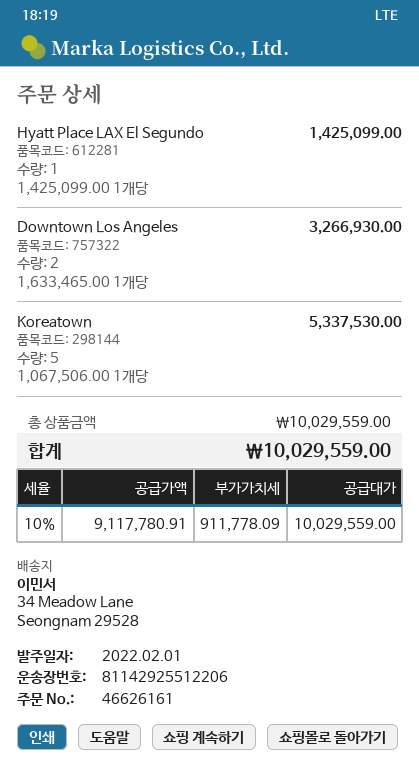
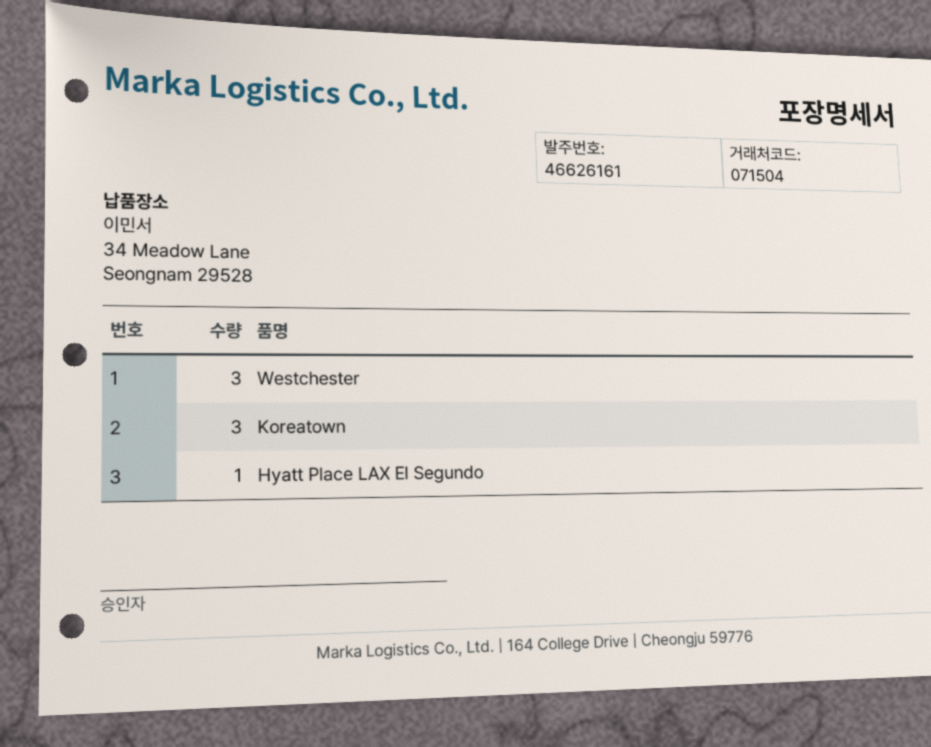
Downtown Los Angeles: 2 -> none
Koreatown: 5 -> 3
Westchester: none -> 3

